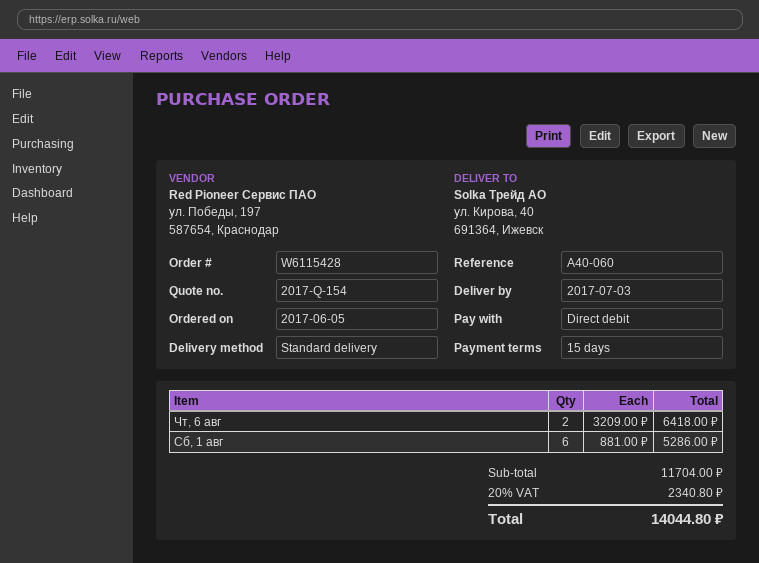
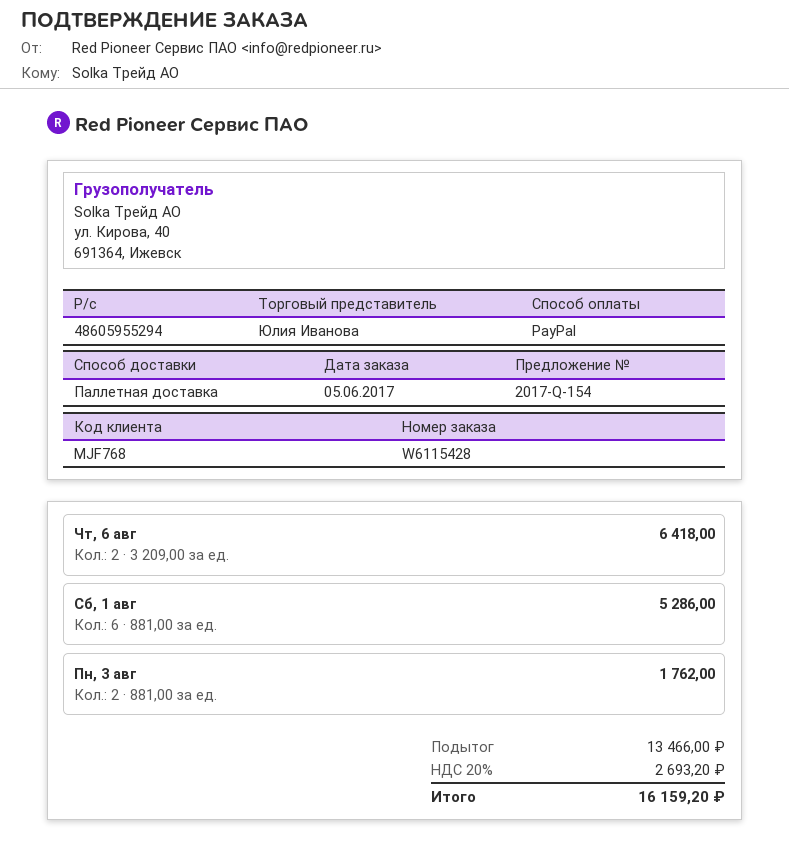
payment method: direct debit -> PayPal
shipping method: standard -> pallet freight
Пн, 3 авг: none -> 2 x 881.00 = 1762.00
subtotal: 11704.00 -> 13466.00
tax: 20% = 2340.80 -> 20% = 2693.20
total: 14044.80 -> 16159.20

